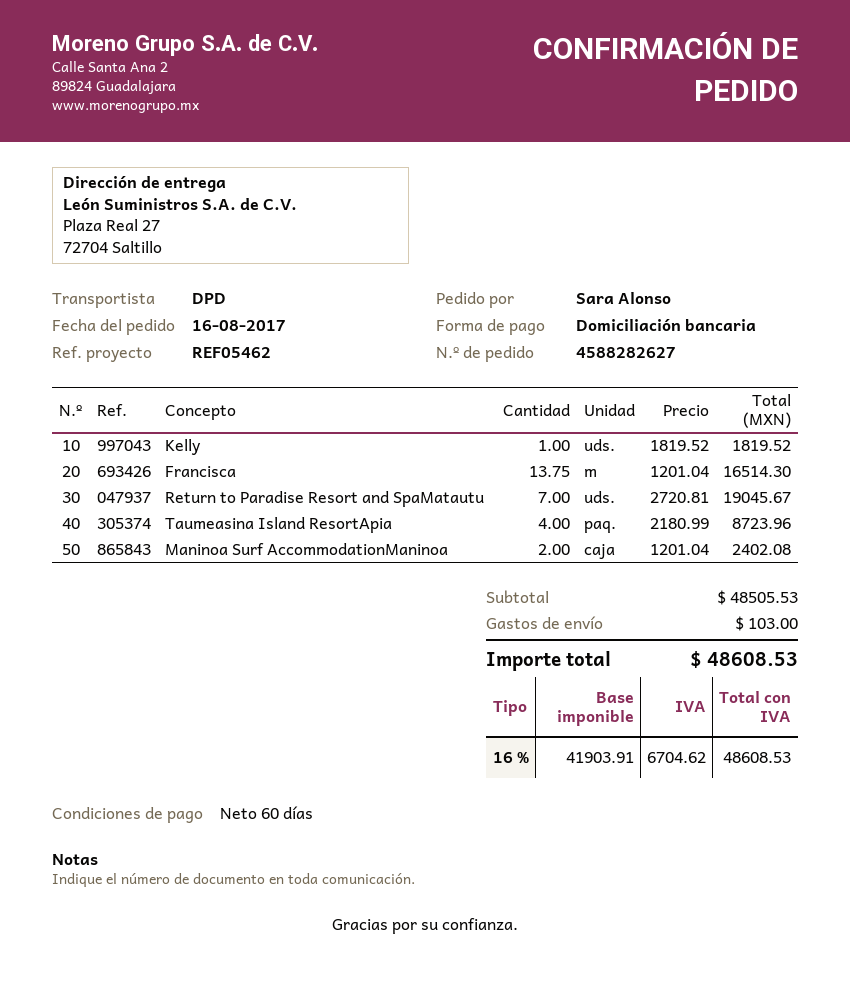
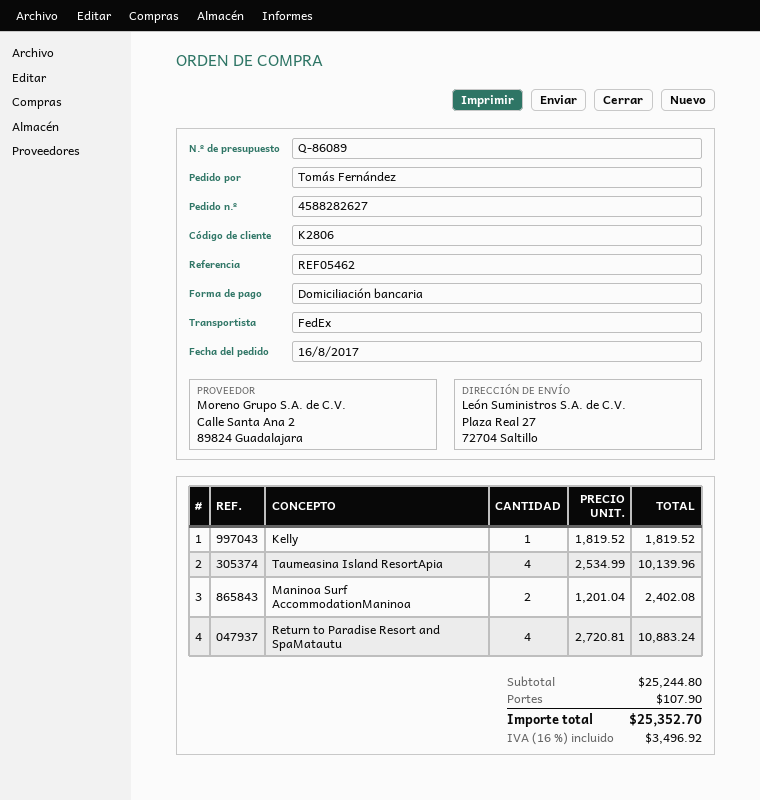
ordered by: Sara Alonso -> Tomás Fernández
shipping method: DPD -> FedEx
Francisca: 13.75 x 1201.04 = 16514.30 -> none
Return to Paradise Resort and SpaMatautu: 7 x 2720.81 = 19045.67 -> 4 x 2720.81 = 10883.24
Taumeasina Island ResortApia: 4 x 2180.99 = 8723.96 -> 4 x 2534.99 = 10139.96
subtotal: 48505.53 -> 25244.80
shipping: 103.00 -> 107.90
tax: 16% = 6704.62 -> 16% = 3496.92
total: 48608.53 -> 25352.70

